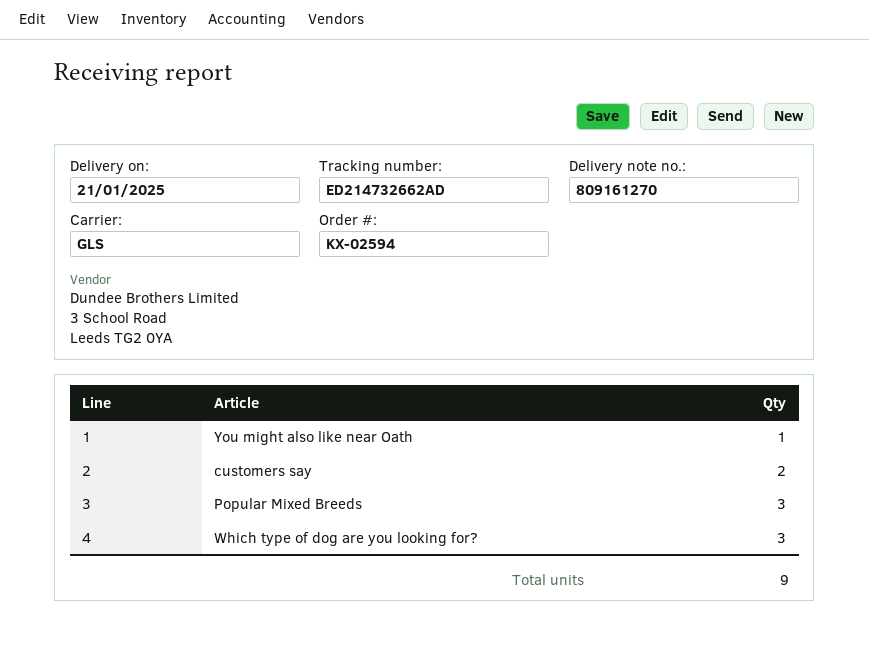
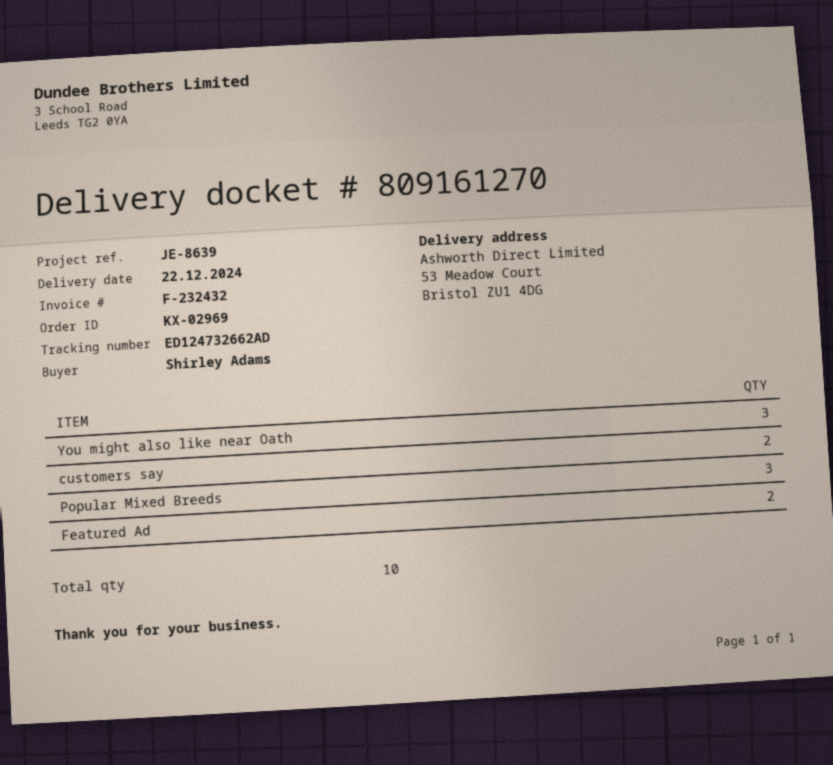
order number: KX-02594 -> KX-02969
delivery date: 2025-01-21 -> 2024-12-22
tracking number: ED214732662AD -> ED124732662AD
You might also like near Oath: 1 -> 3
Which type of dog are you looking for?: 3 -> none
Featured Ad: none -> 2
total quantity: 9 -> 10

